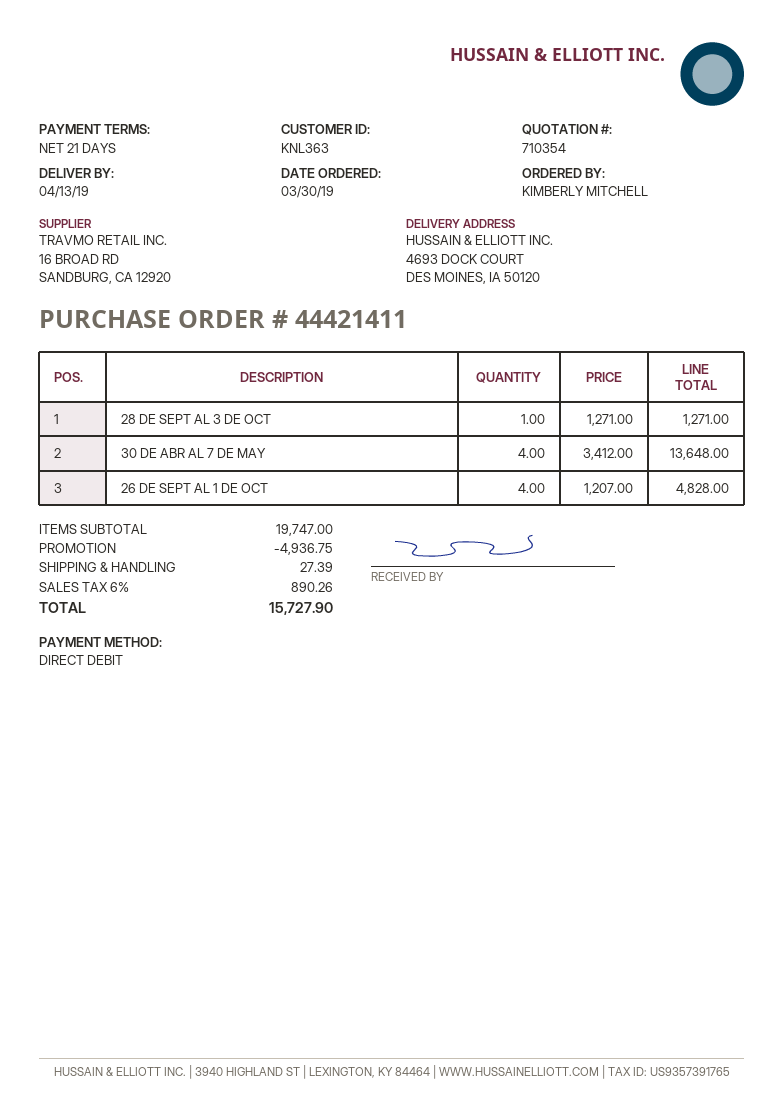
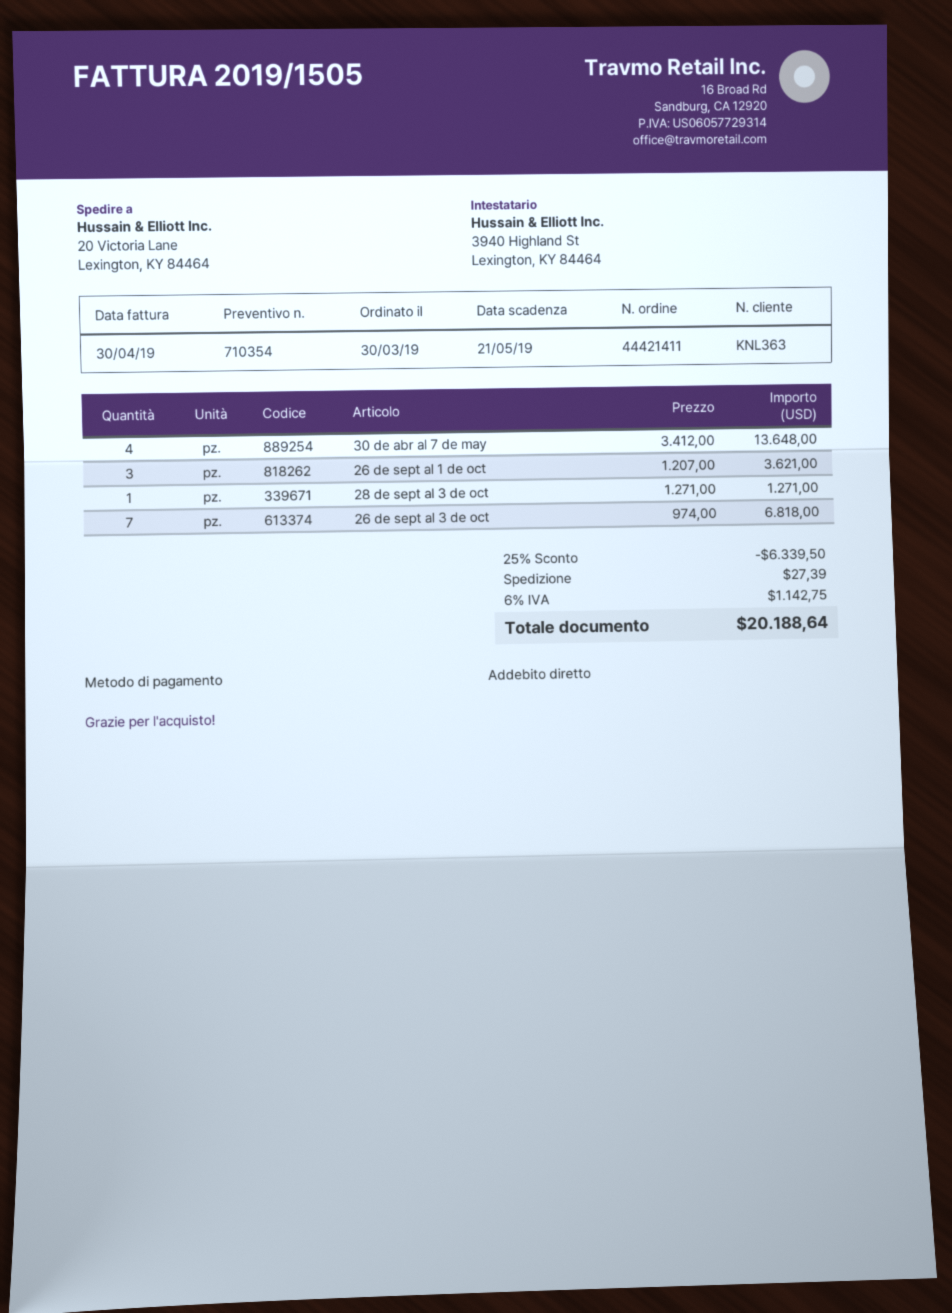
ship to: 4693 DOCK COURT, DES MOINES, IA 50120 -> 20 Victoria Lane, Lexington, KY 84464
26 DE SEPT AL 1 DE OCT: 4 x 1207.00 = 4828.00 -> 3 x 1207.00 = 3621.00
26 de sept al 3 de oct: none -> 7 x 974.00 = 6818.00
discount: 4936.75 -> 6339.50
tax: 6% = 890.26 -> 6% = 1142.75
total: 15727.90 -> 20188.64

